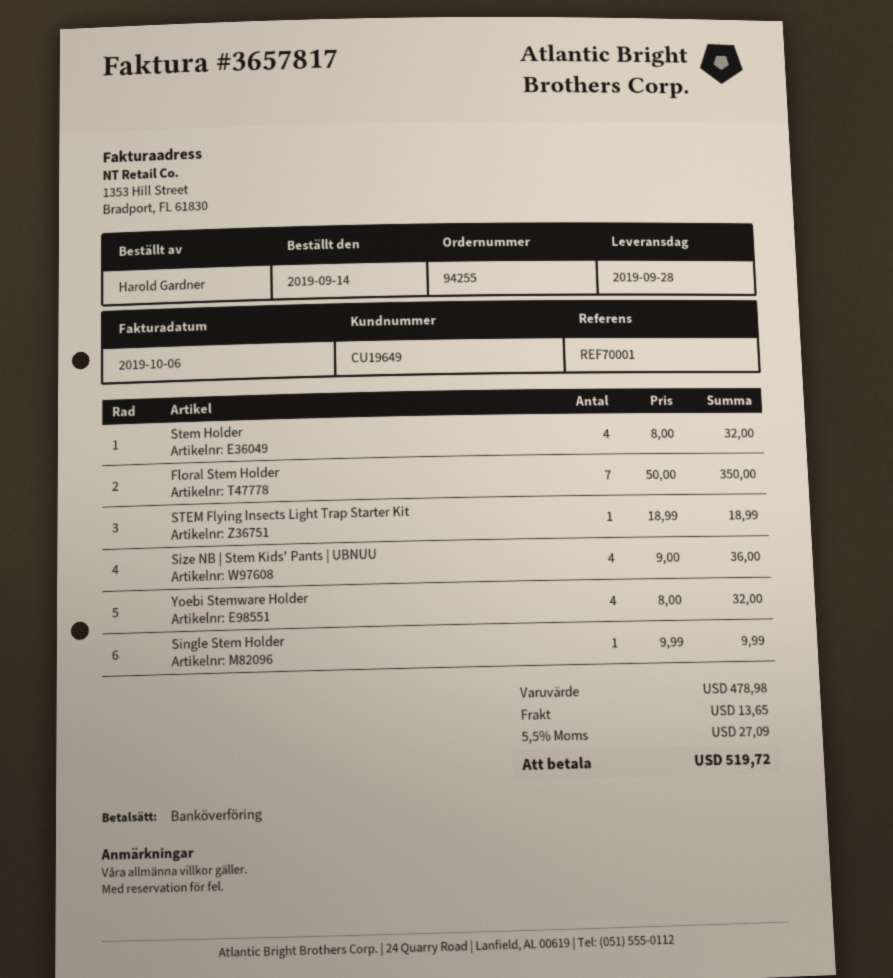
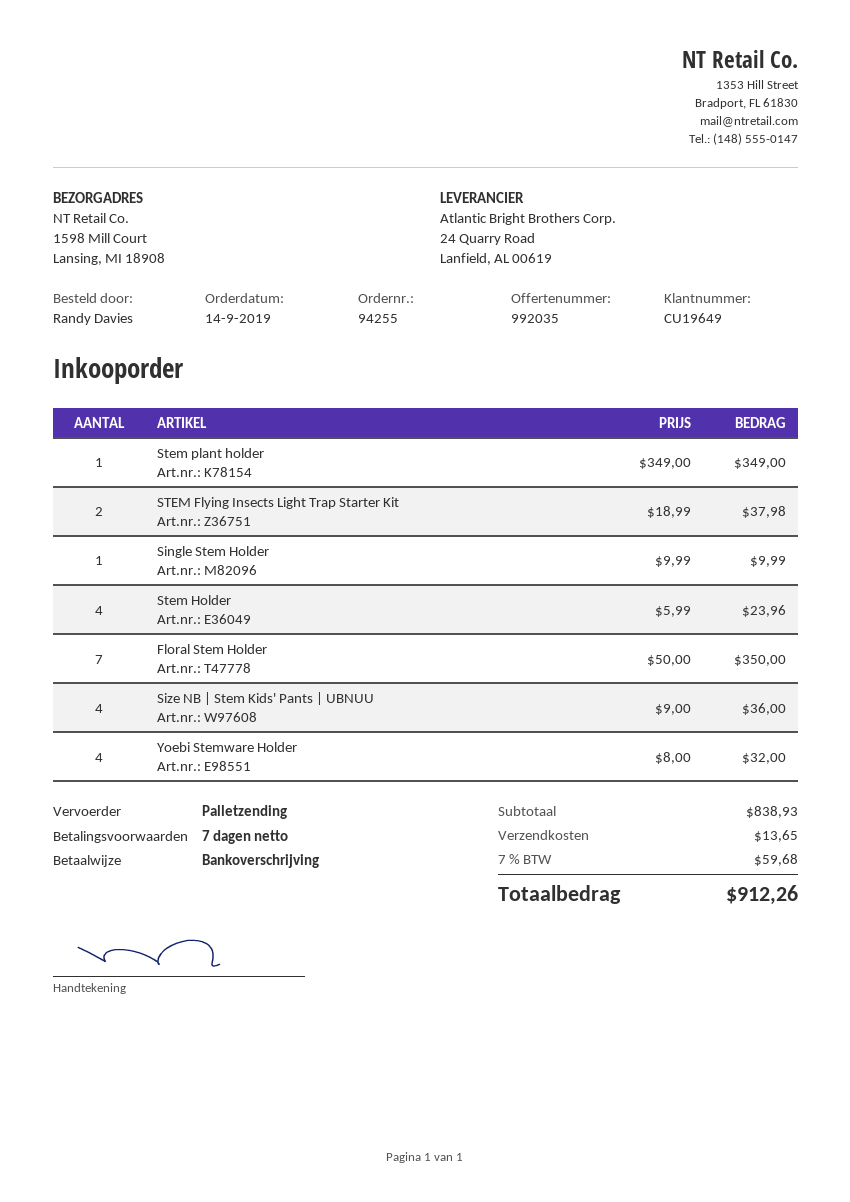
ordered by: Harold Gardner -> Randy Davies
Stem Holder: 4 x 8.00 = 32.00 -> 4 x 5.99 = 23.96
STEM Flying Insects Light Trap Starter Kit: 1 x 18.99 = 18.99 -> 2 x 18.99 = 37.98
Stem plant holder: none -> 1 x 349.00 = 349.00
subtotal: 478.98 -> 838.93
tax: 5.5% = 27.09 -> 7% = 59.68
total: 519.72 -> 912.26

